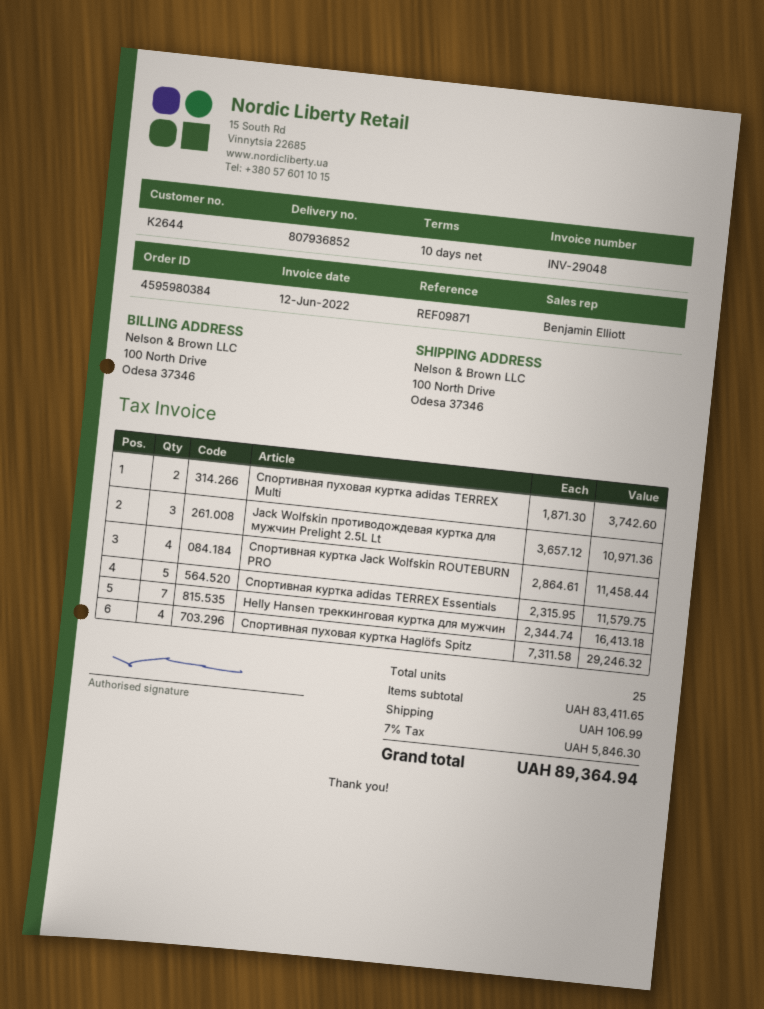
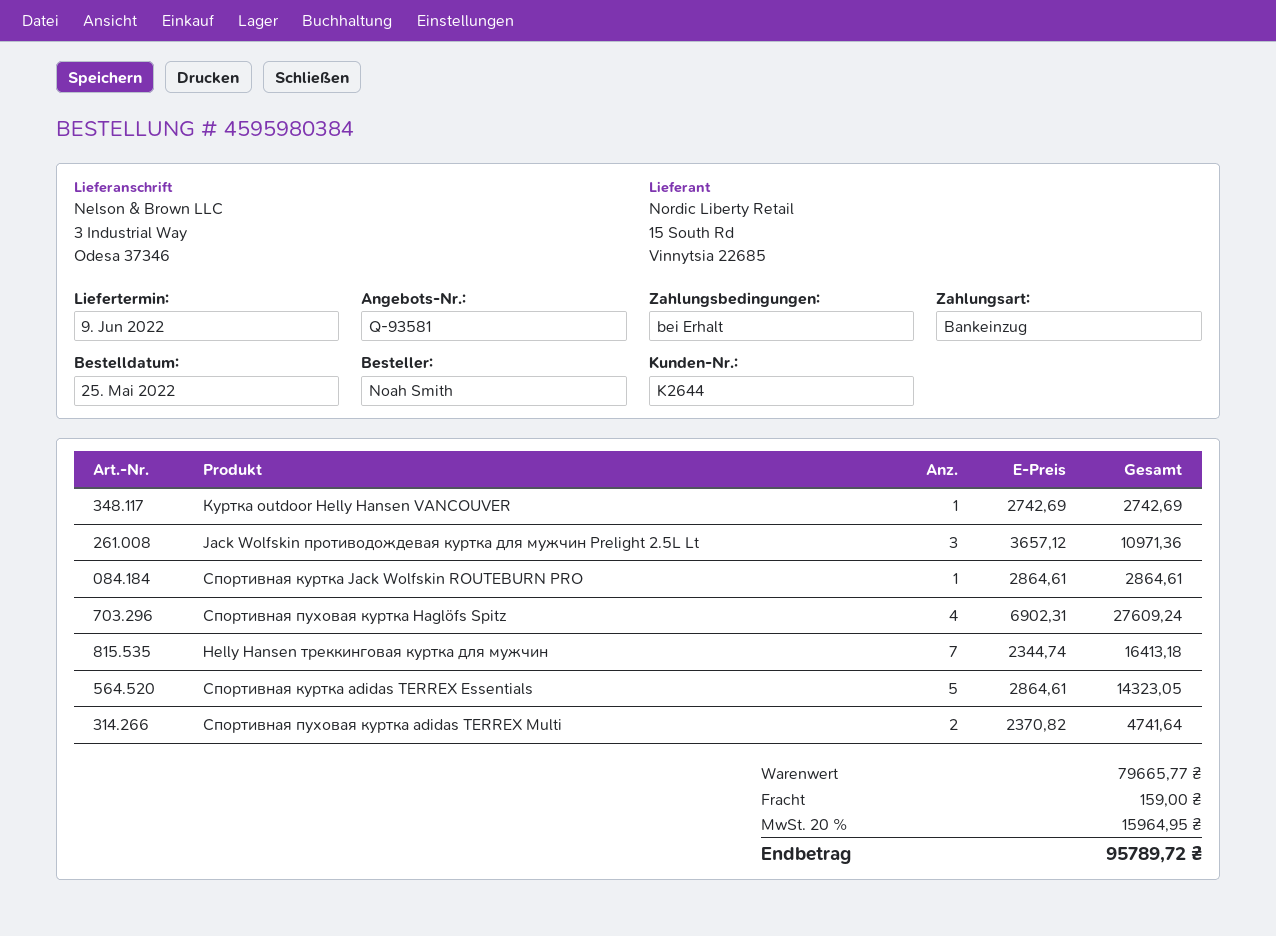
payment terms: 10 days -> on receipt
ship to: 100 North Drive, Odesa 37346 -> 3 Industrial Way, Odesa 37346
Спортивная пуховая куртка adidas TERREX Multi: 2 x 1871.30 = 3742.60 -> 2 x 2370.82 = 4741.64
Спортивная куртка Jack Wolfskin ROUTEBURN PRO: 4 x 2864.61 = 11458.44 -> 1 x 2864.61 = 2864.61
Спортивная куртка adidas TERREX Essentials: 5 x 2315.95 = 11579.75 -> 5 x 2864.61 = 14323.05
Спортивная пуховая куртка Haglöfs Spitz: 4 x 7311.58 = 29246.32 -> 4 x 6902.31 = 27609.24
Куртка outdoor Helly Hansen VANCOUVER: none -> 1 x 2742.69 = 2742.69
subtotal: 83411.65 -> 79665.77
shipping: 106.99 -> 159.00
tax: 7% = 5846.30 -> 20% = 15964.95
total: 89364.94 -> 95789.72

